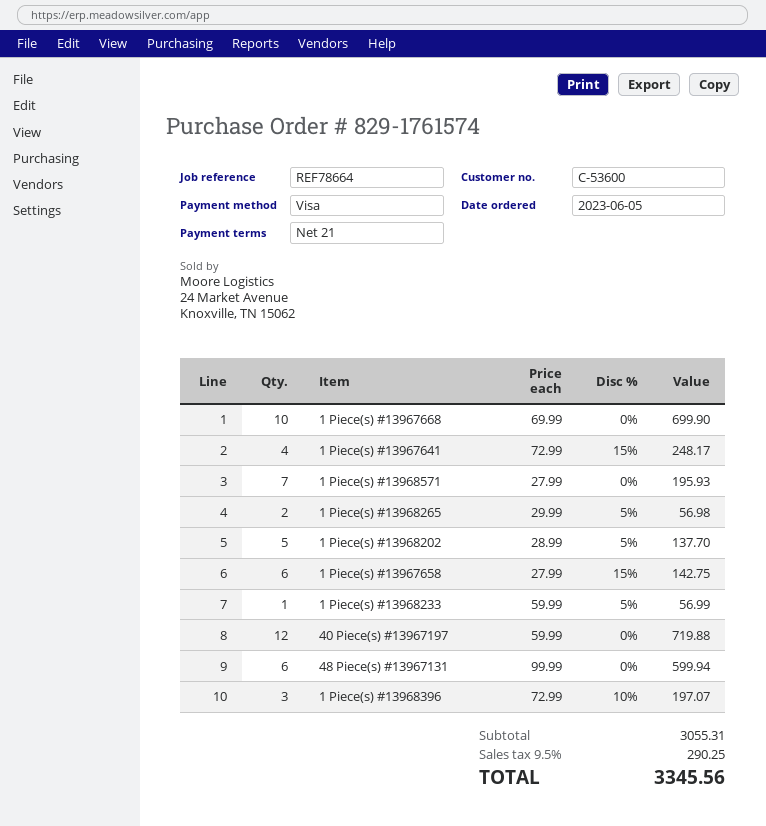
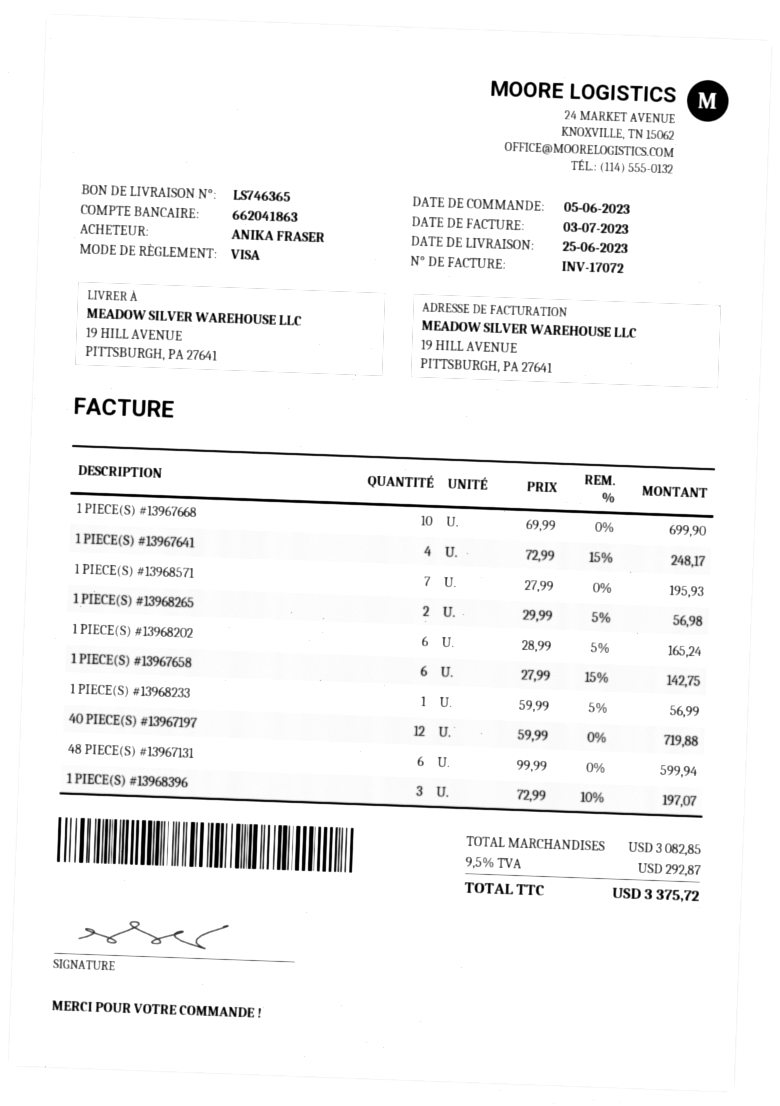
1 Piece(s) #13968202: 5 x 28.99 - 5% = 137.70 -> 6 x 28.99 - 5% = 165.24
subtotal: 3055.31 -> 3082.85
tax: 9.5% = 290.25 -> 9.5% = 292.87
total: 3345.56 -> 3375.72

